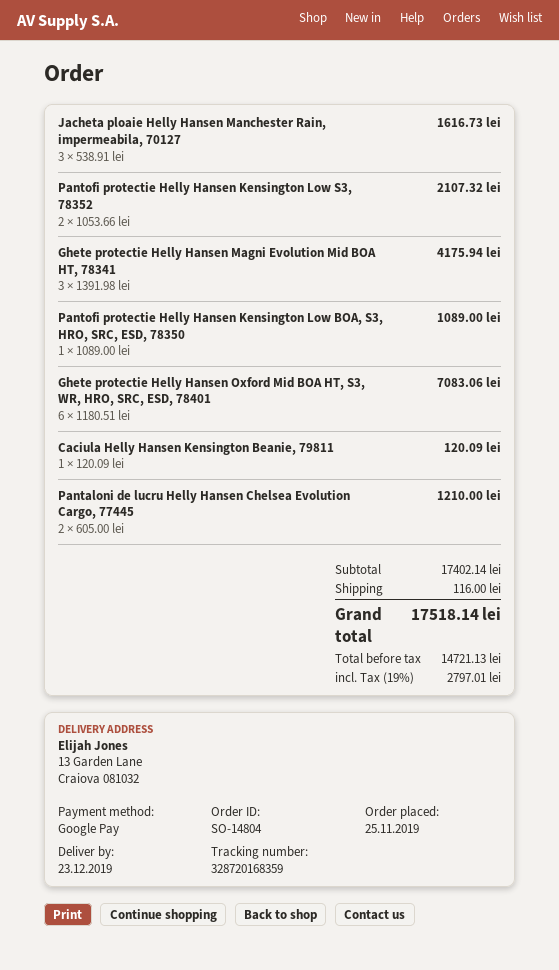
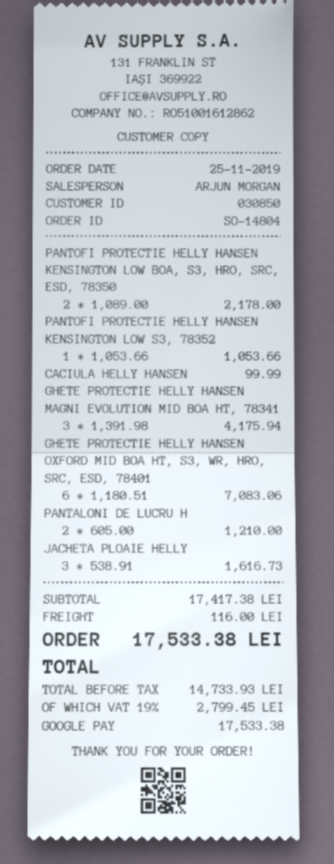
Pantofi protectie Helly Hansen Kensington Low S3, 78352: 2 x 1053.66 = 2107.32 -> 1 x 1053.66 = 1053.66
Pantofi protectie Helly Hansen Kensington Low BOA, S3, HRO, SRC, ESD, 78350: 1 x 1089.00 = 1089.00 -> 2 x 1089.00 = 2178.00
Caciula Helly Hansen Kensington Beanie, 79811: 1 x 120.09 = 120.09 -> 1 x 99.99 = 99.99
subtotal: 17402.14 -> 17417.38
net: 14721.13 -> 14733.93
tax: 19% = 2797.01 -> 19% = 2799.45
total: 17518.14 -> 17533.38

